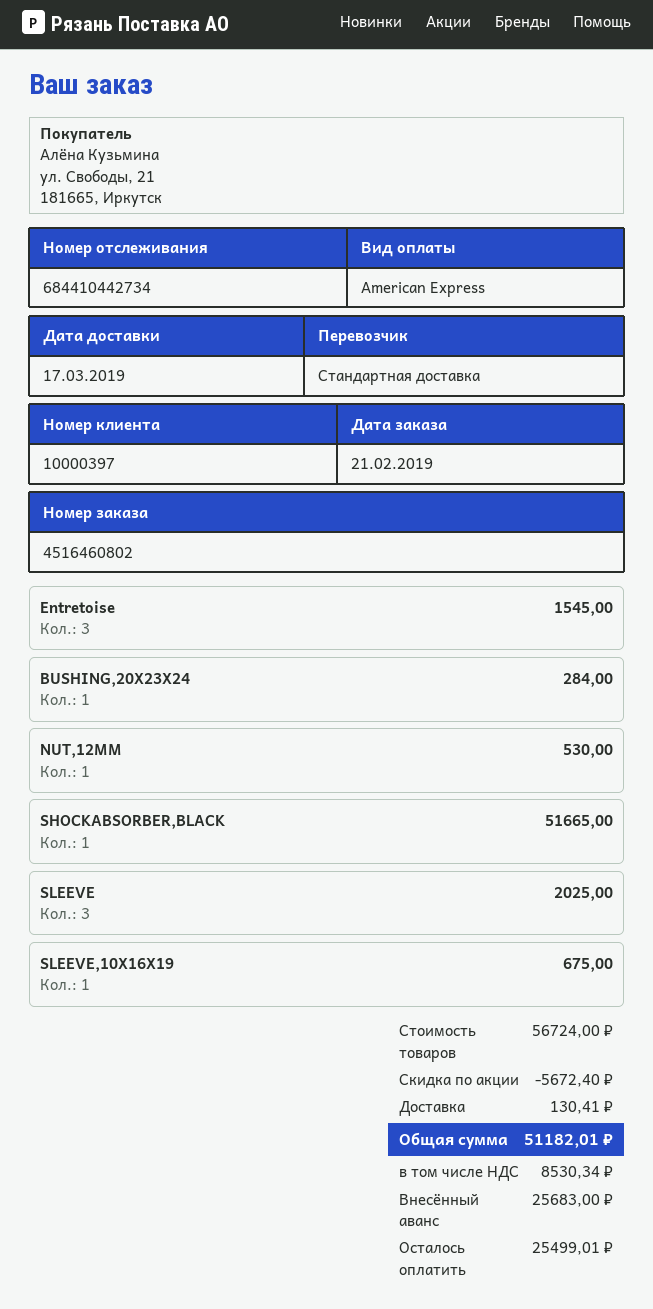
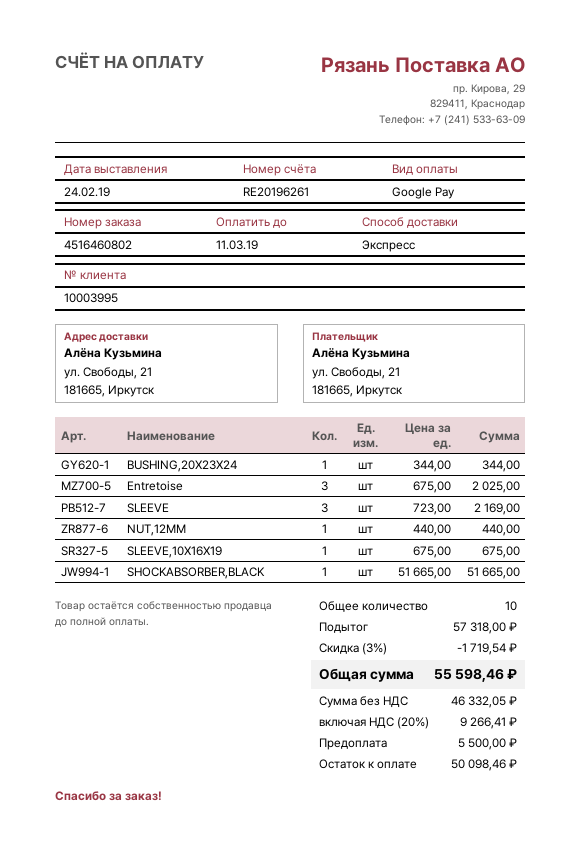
customer number: 10000397 -> 10003995
payment method: American Express -> Google Pay
shipping method: standard -> express
Entretoise: 3 for 1545.00 -> 3 for 2025.00
BUSHING,20X23X24: 1 for 284.00 -> 1 for 344.00
NUT,12MM: 1 for 530.00 -> 1 for 440.00
SLEEVE: 3 for 2025.00 -> 3 for 2169.00
subtotal: 56724.00 -> 57318.00
discount: 5672.40 -> 1719.54
shipping: 130.41 -> none
tax: 8530.34 -> 9266.41
total: 51182.01 -> 55598.46
deposit: 25683.00 -> 5500.00
balance: 25499.01 -> 50098.46

